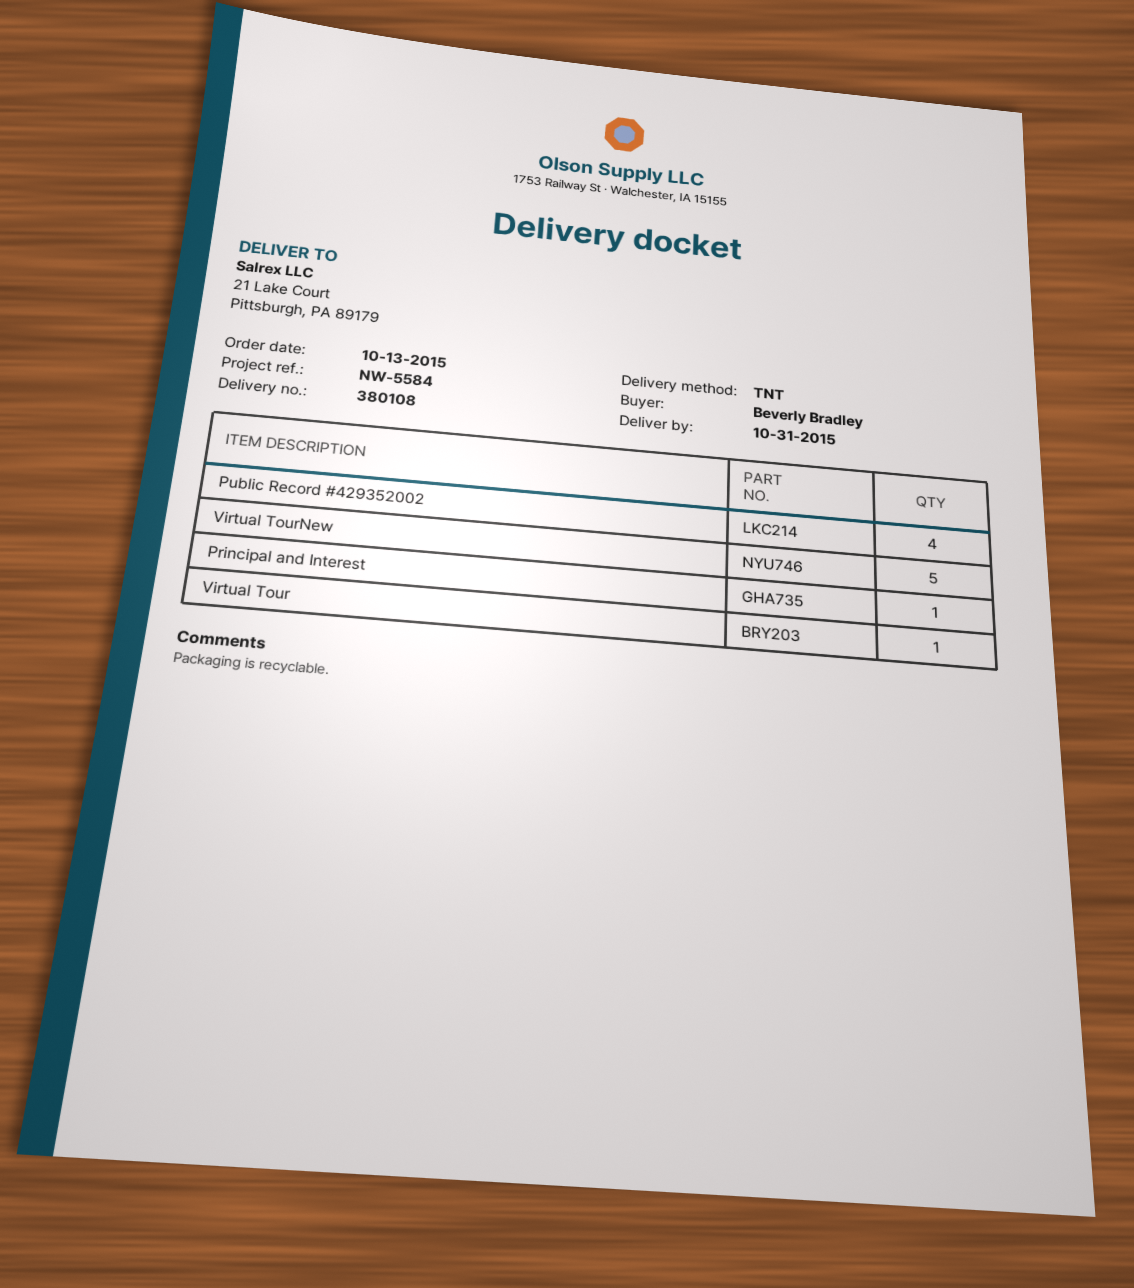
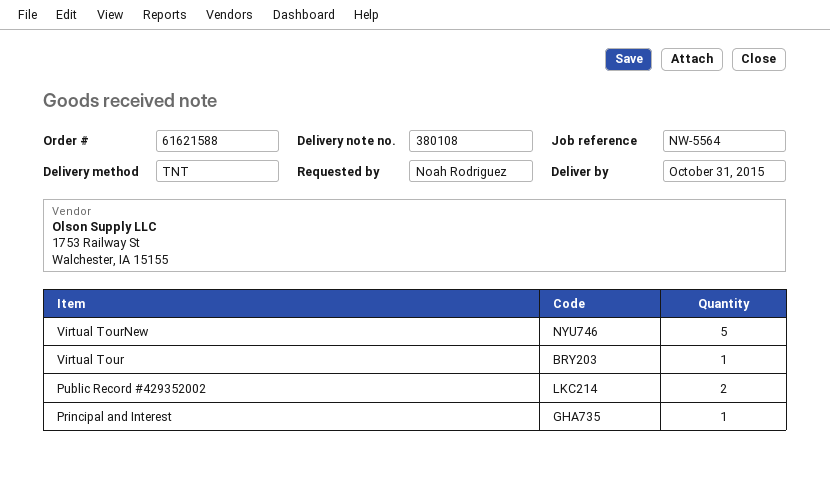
reference: NW-5584 -> NW-5564
ordered by: Beverly Bradley -> Noah Rodriguez
Public Record #429352002: 4 -> 2

